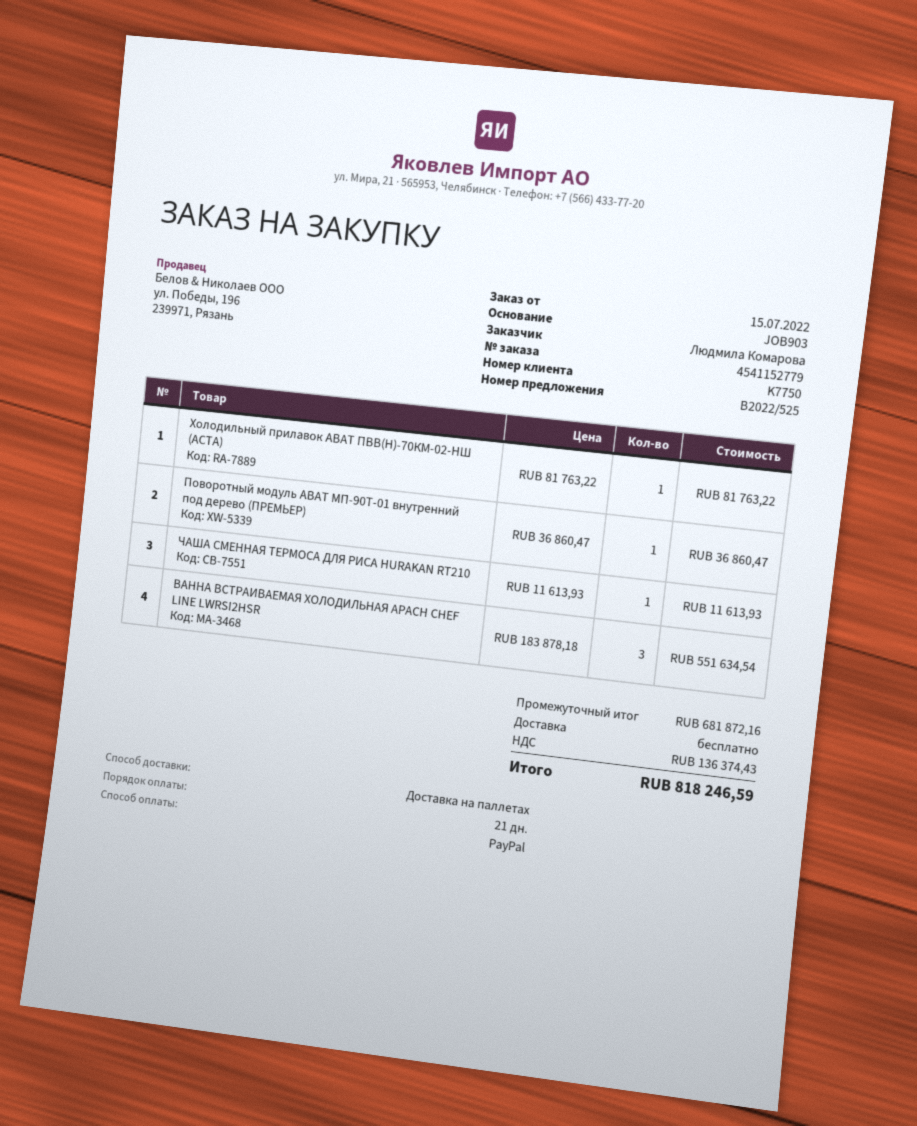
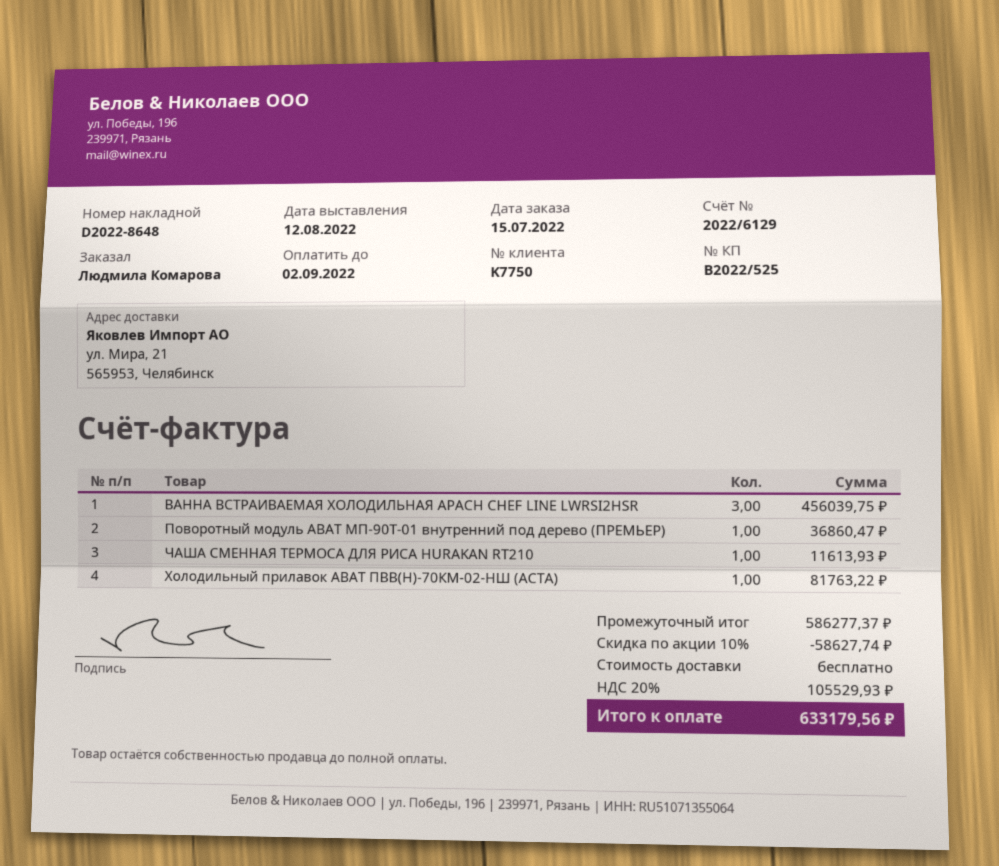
ВАННА ВСТРАИВАЕМАЯ ХОЛОДИЛЬНАЯ APACH CHEF LINE LWRSI2НSR: 3 for 551634.54 -> 3 for 456039.75
subtotal: 681872.16 -> 586277.37
discount: none -> 10% = 58627.74
tax: 136374.43 -> 105529.93
total: 818246.59 -> 633179.56

